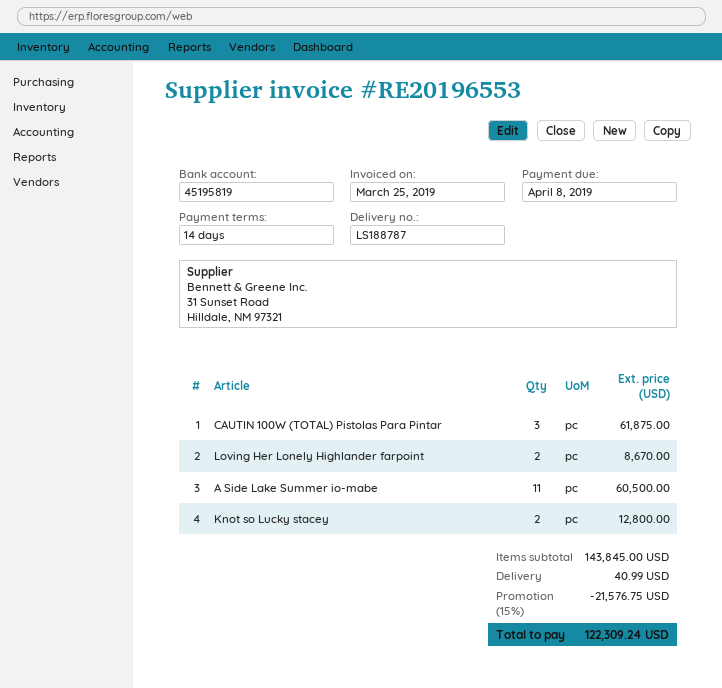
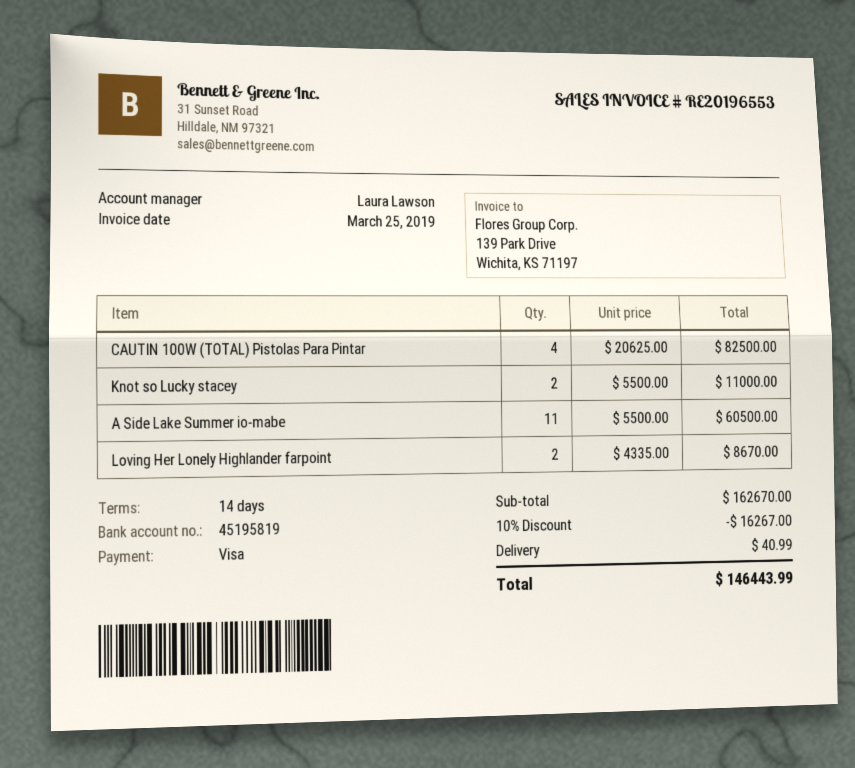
CAUTIN 100W (TOTAL) Pistolas Para Pintar: 3 for 61875.00 -> 4 for 82500.00
Knot so Lucky stacey: 2 for 12800.00 -> 2 for 11000.00
subtotal: 143845.00 -> 162670.00
discount: 15% = 21576.75 -> 10% = 16267.00
total: 122309.24 -> 146443.99

